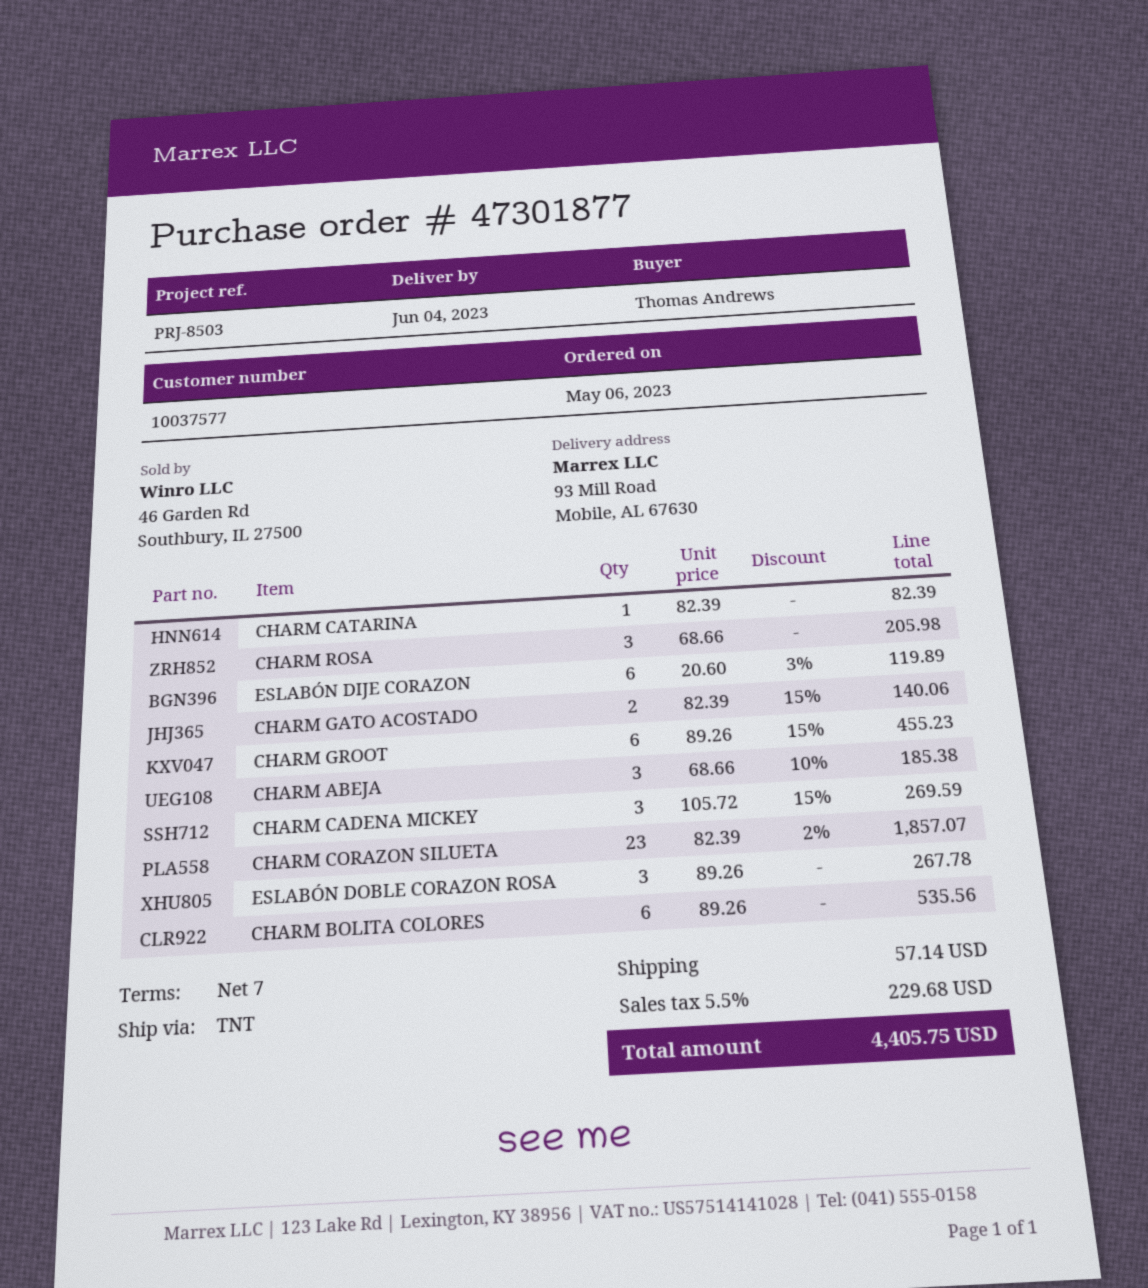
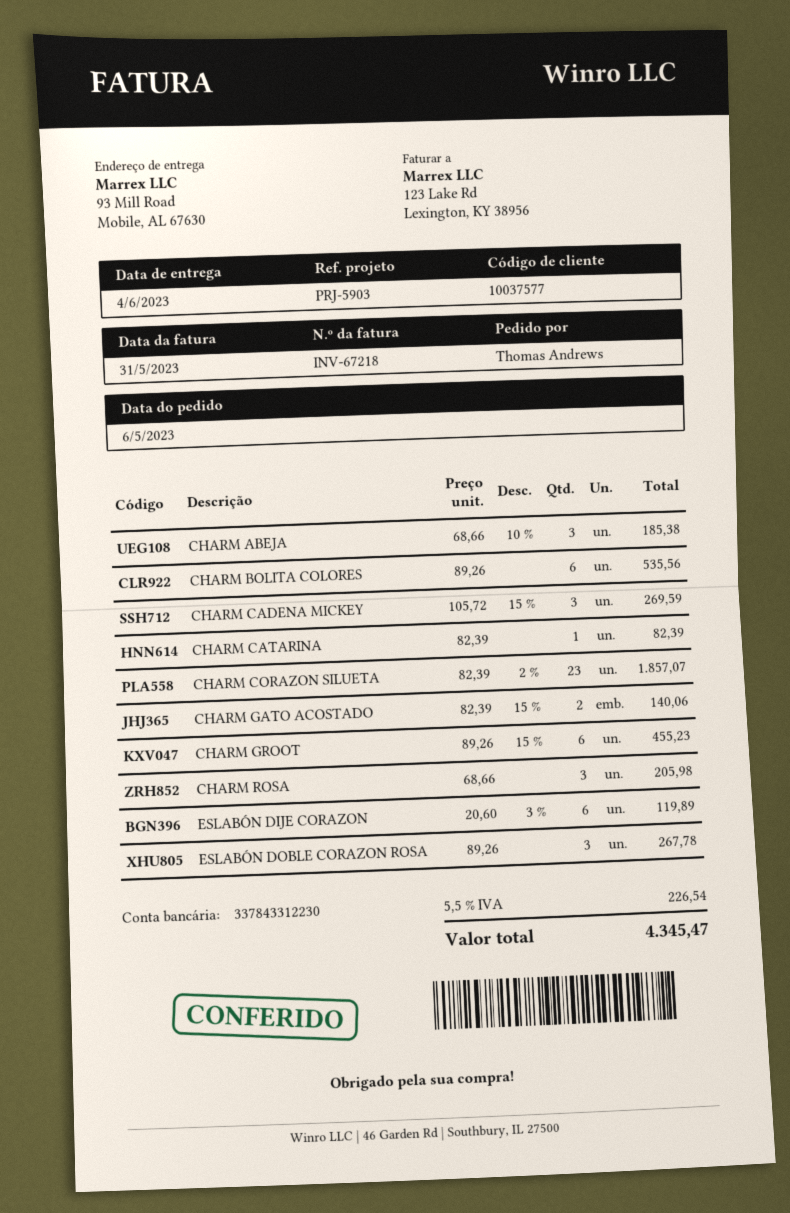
reference: PRJ-8503 -> PRJ-5903
shipping: 57.14 -> none
tax: 5.5% = 229.68 -> 5.5% = 226.54
total: 4405.75 -> 4345.47

